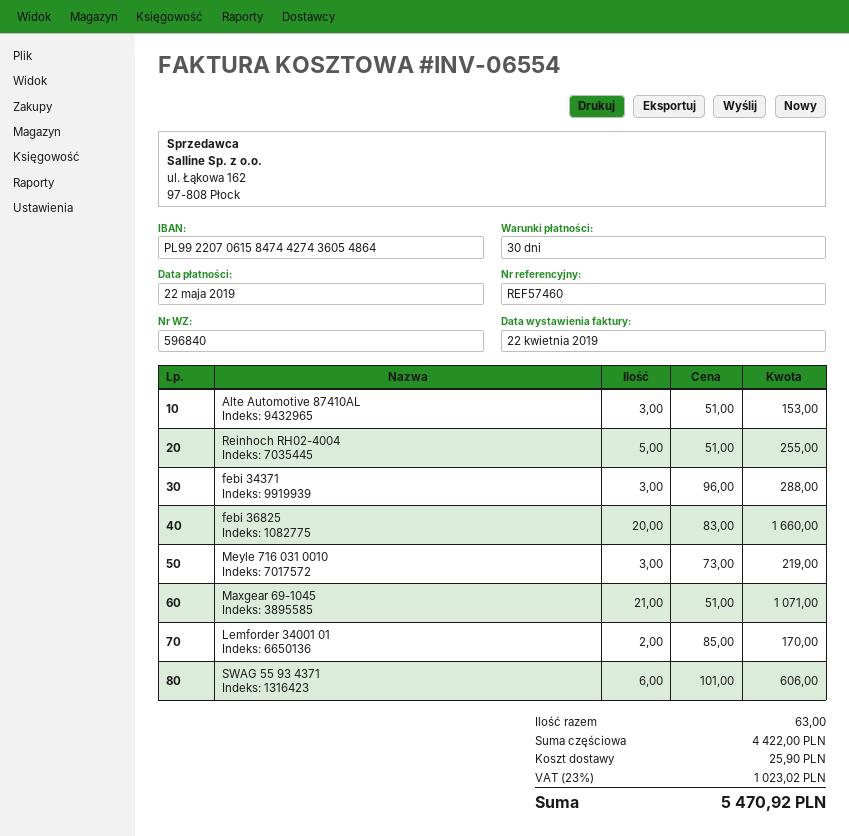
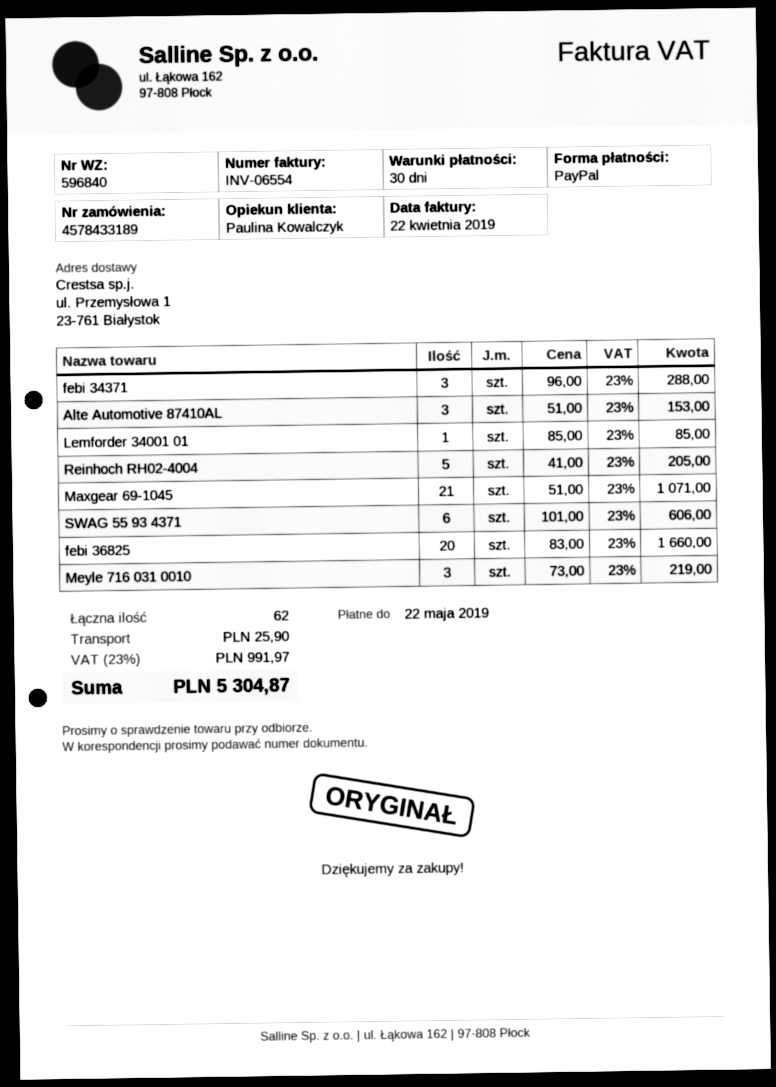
Reinhoch RH02-4004: 5 x 51.00 = 255.00 -> 5 x 41.00 = 205.00
Lemforder 34001 01: 2 x 85.00 = 170.00 -> 1 x 85.00 = 85.00
total quantity: 63 -> 62
tax: 23% = 1023.02 -> 23% = 991.97
total: 5470.92 -> 5304.87

